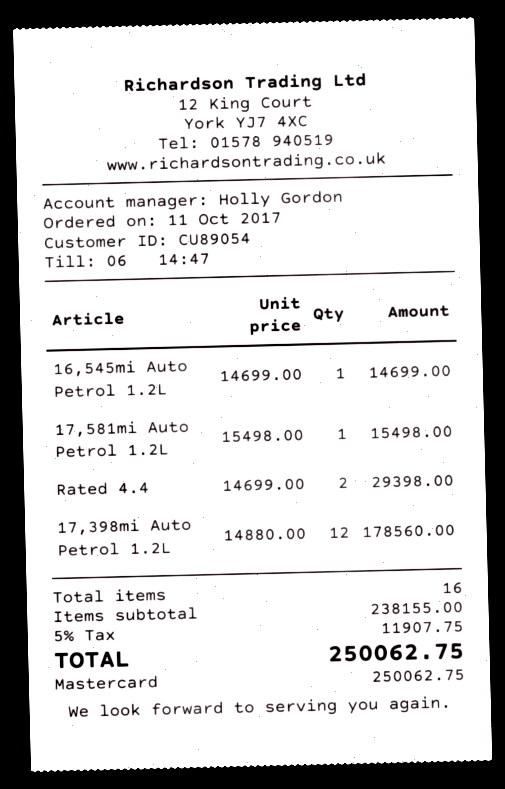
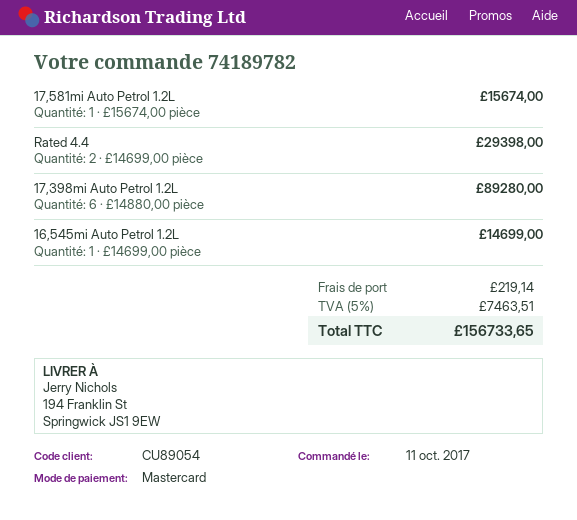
17,581mi Auto Petrol 1.2L: 1 x 15498.00 = 15498.00 -> 1 x 15674.00 = 15674.00
17,398mi Auto Petrol 1.2L: 12 x 14880.00 = 178560.00 -> 6 x 14880.00 = 89280.00
shipping: none -> 219.14
tax: 5% = 11907.75 -> 5% = 7463.51
total: 250062.75 -> 156733.65

